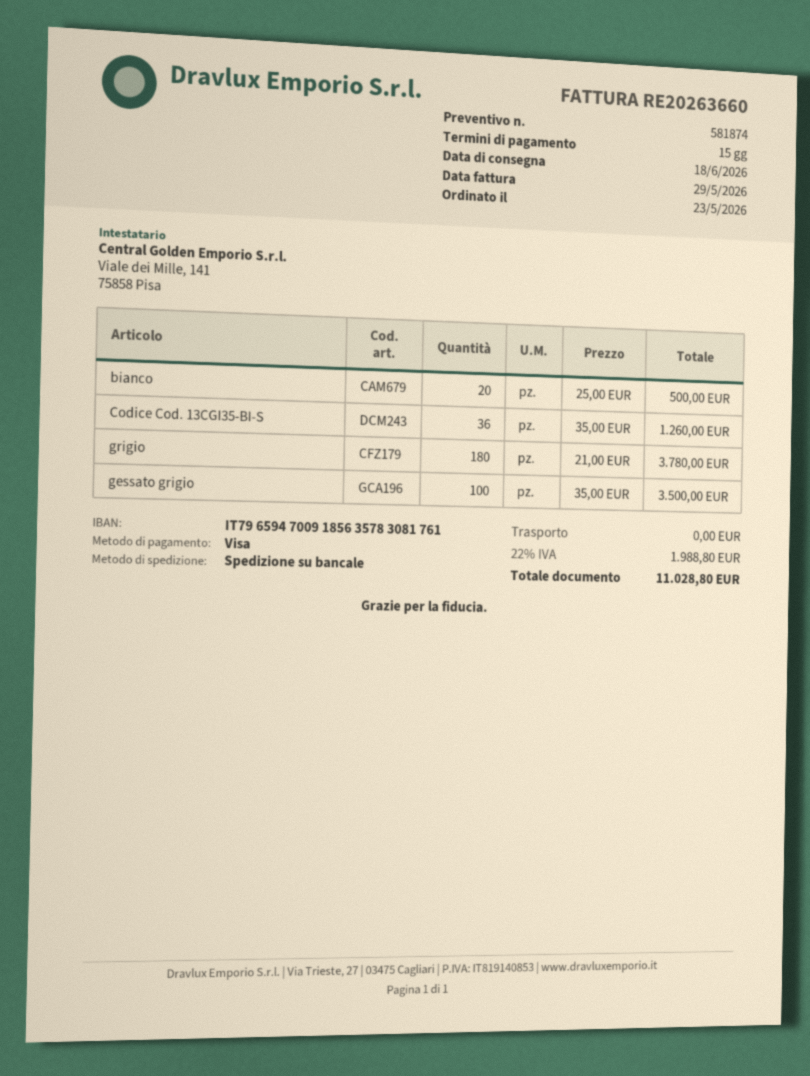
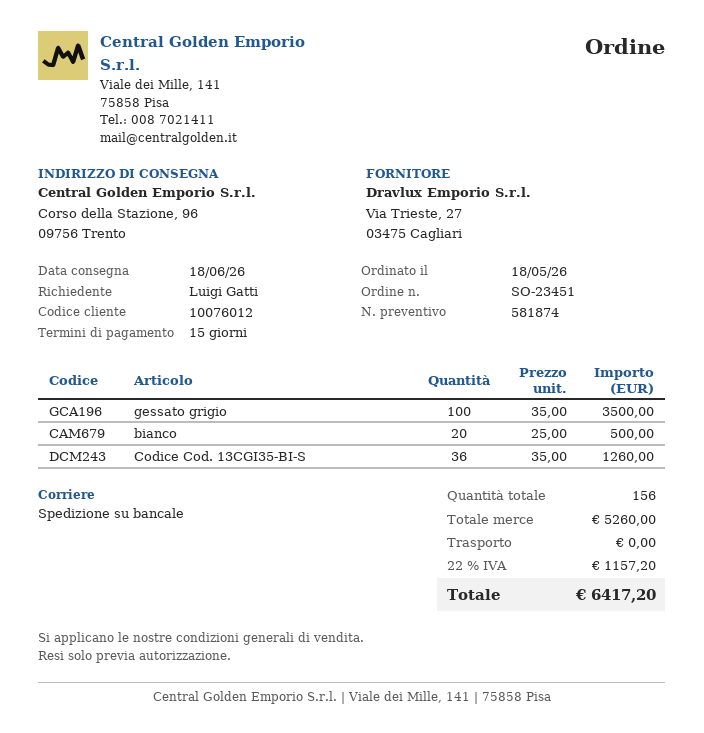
order date: 2026-05-23 -> 2026-05-18
grigio: 180 x 21.00 = 3780.00 -> none
tax: 22% = 1988.80 -> 22% = 1157.20
total: 11028.80 -> 6417.20

